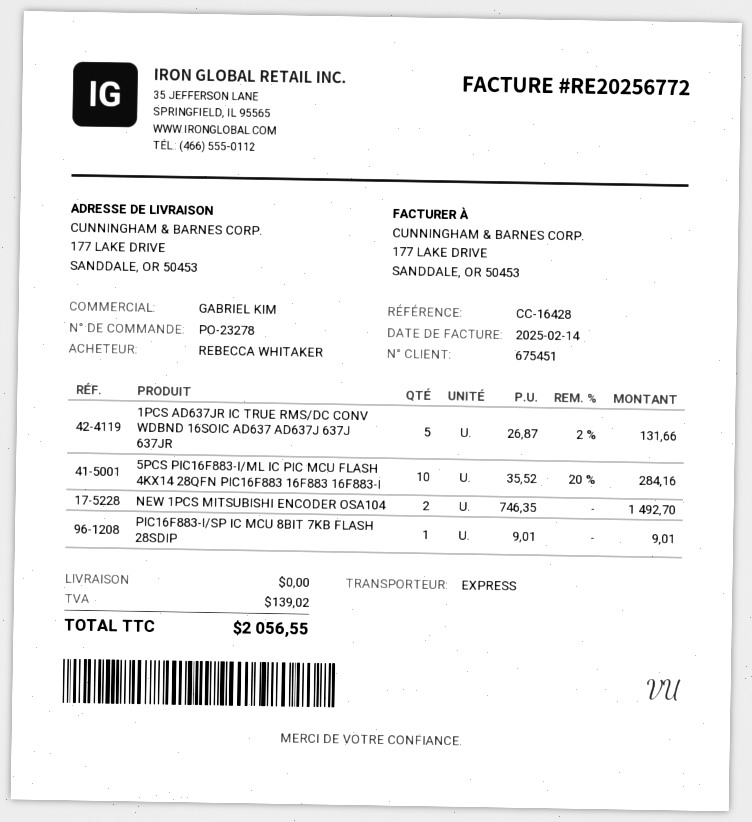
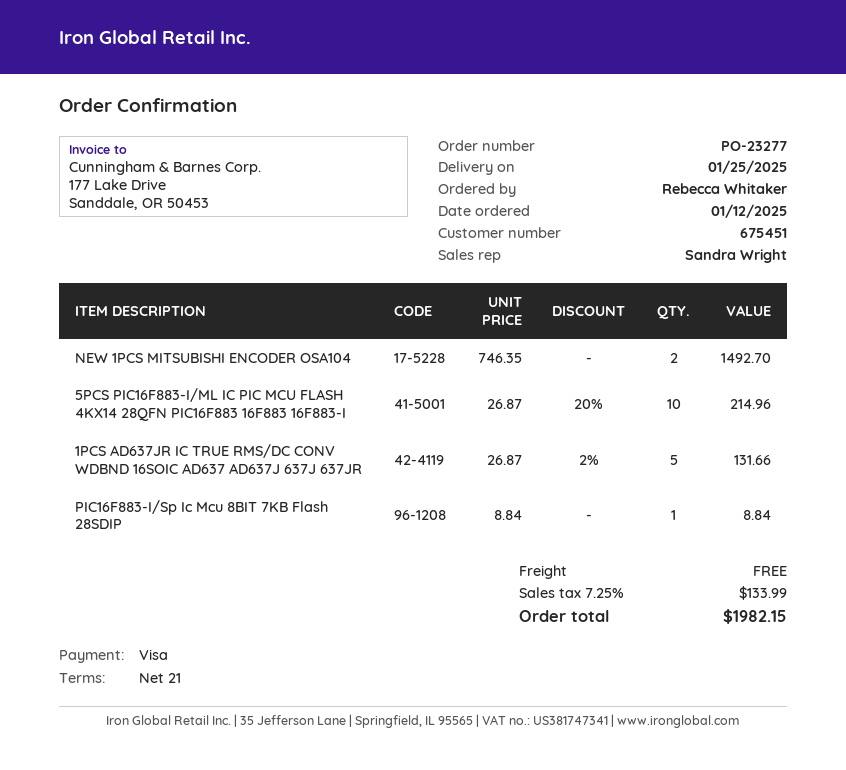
order number: PO-23278 -> PO-23277
sales rep: GABRIEL KIM -> Sandra Wright
5PCS PIC16F883-I/ML IC PIC MCU FLASH 4KX14 28QFN PIC16F883 16F883 16F883-I: 10 x 35.52 - 20% = 284.16 -> 10 x 26.87 - 20% = 214.96
PIC16F883-I/SP IC MCU 8BIT 7KB FLASH 28SDIP: 1 x 9.01 = 9.01 -> 1 x 8.84 = 8.84
tax: 139.02 -> 133.99
total: 2056.55 -> 1982.15

